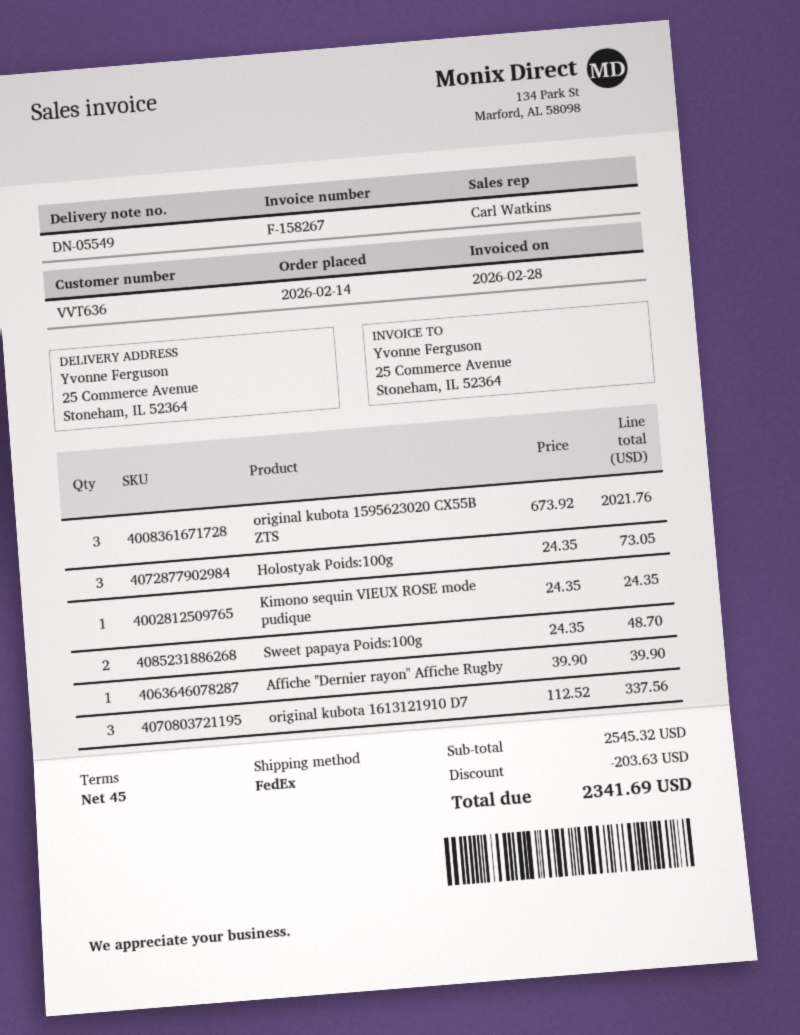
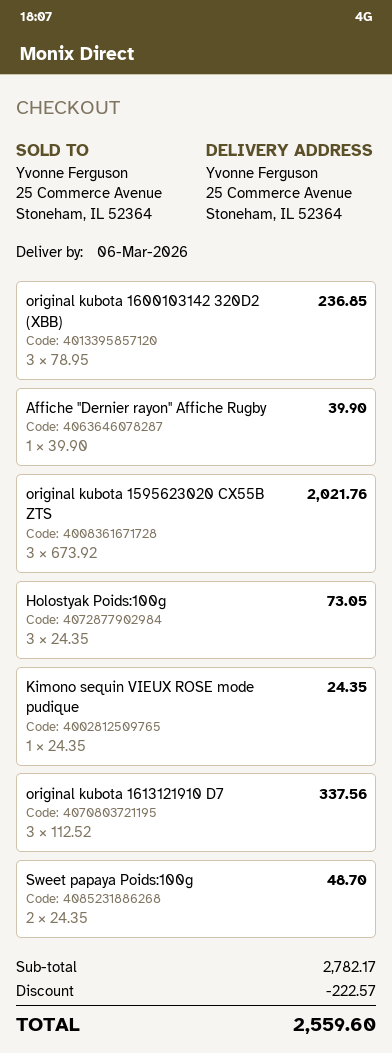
original kubota 1600103142 320D2 (XBB): none -> 3 x 78.95 = 236.85
subtotal: 2545.32 -> 2782.17
discount: 203.63 -> 222.57
total: 2341.69 -> 2559.60

